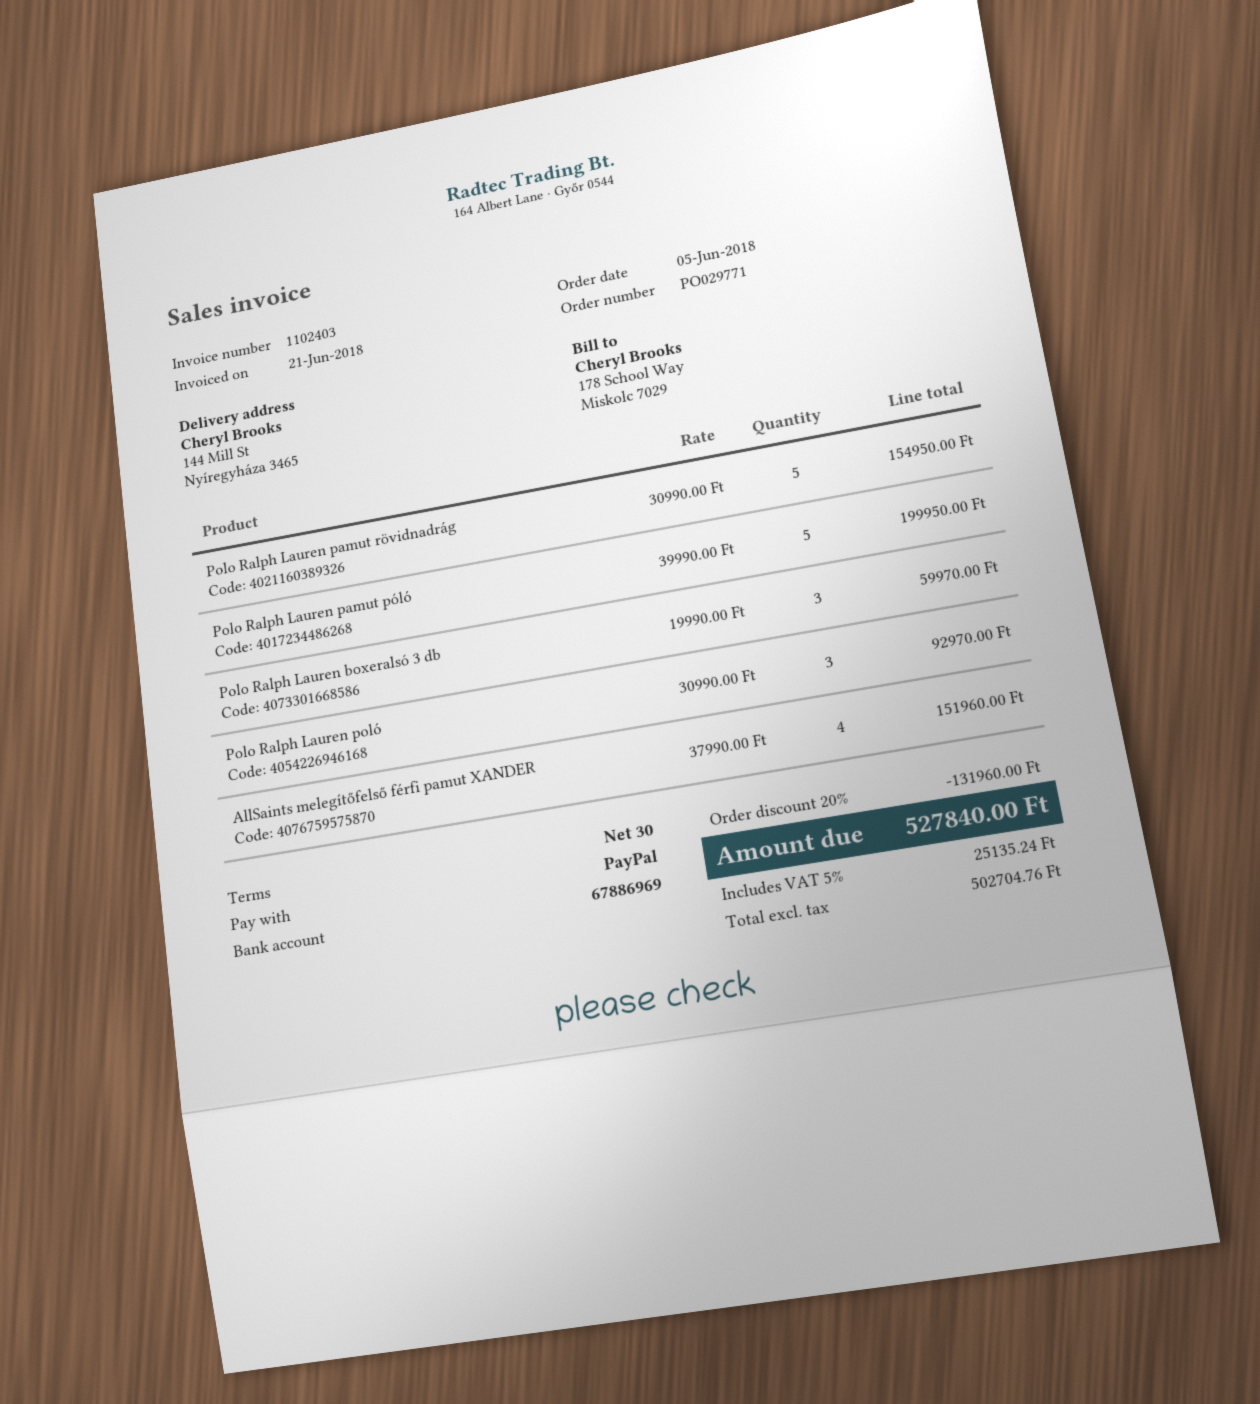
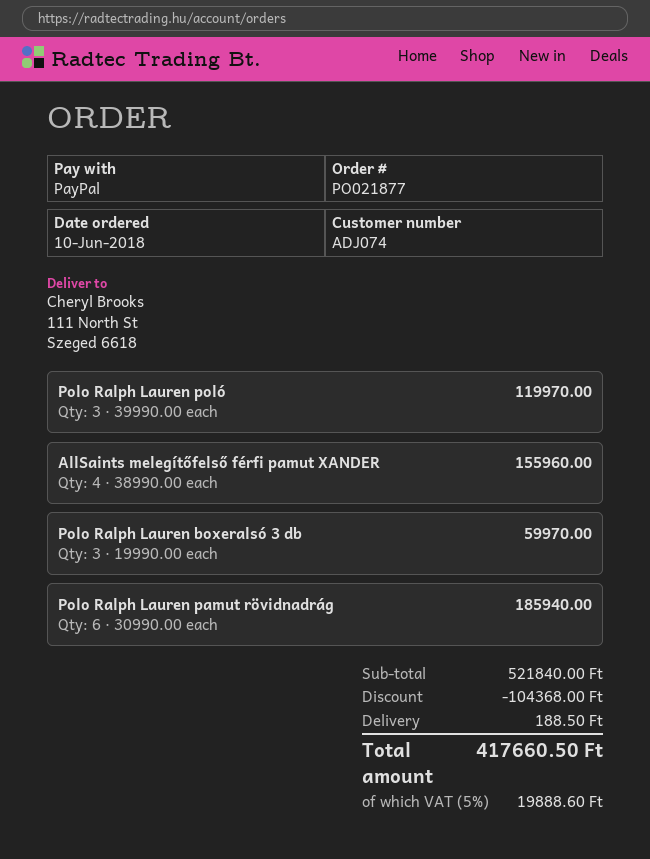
order number: PO029771 -> PO021877
order date: 2018-06-05 -> 2018-06-10
ship to: 144 Mill St, Nyíregyháza 3465 -> 111 North St, Szeged 6618
Polo Ralph Lauren pamut rövidnadrág: 5 x 30990.00 = 154950.00 -> 6 x 30990.00 = 185940.00
Polo Ralph Lauren pamut póló: 5 x 39990.00 = 199950.00 -> none
Polo Ralph Lauren poló: 3 x 30990.00 = 92970.00 -> 3 x 39990.00 = 119970.00
AllSaints melegítőfelső férfi pamut XANDER: 4 x 37990.00 = 151960.00 -> 4 x 38990.00 = 155960.00
discount: 131960.00 -> 104368.00
shipping: none -> 188.50
tax: 5% = 25135.24 -> 5% = 19888.60
total: 527840.00 -> 417660.50

